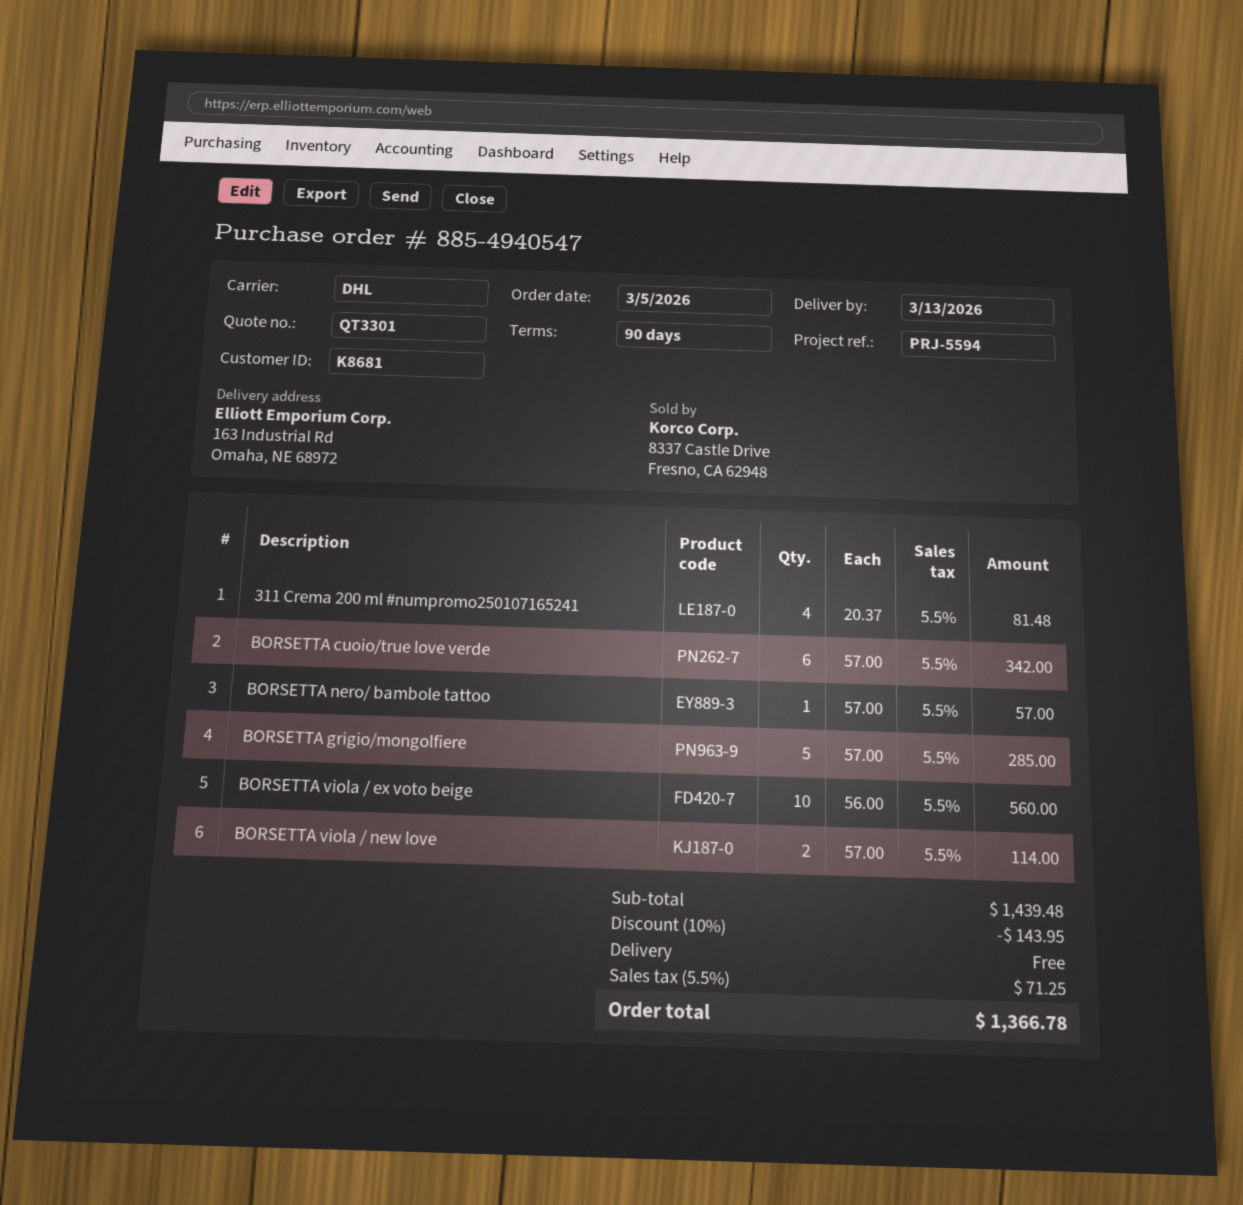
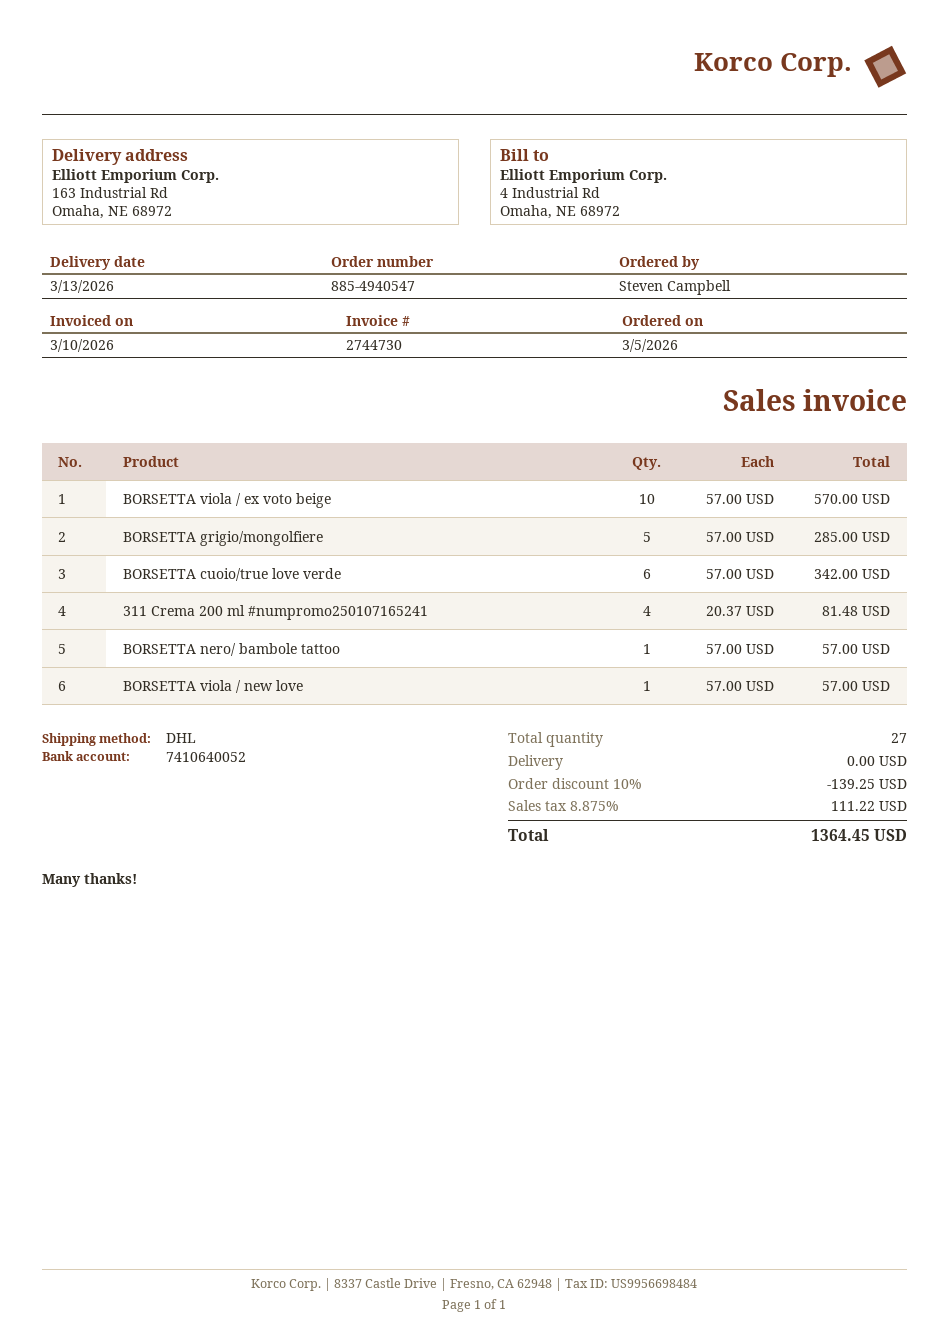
BORSETTA viola / ex voto beige: 10 x 56.00 = 560.00 -> 10 x 57.00 = 570.00
BORSETTA viola / new love: 2 x 57.00 = 114.00 -> 1 x 57.00 = 57.00
discount: 10% = 143.95 -> 10% = 139.25
tax: 5.5% = 71.25 -> 8.875% = 111.22
total: 1366.78 -> 1364.45

